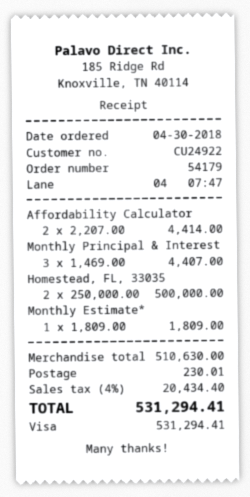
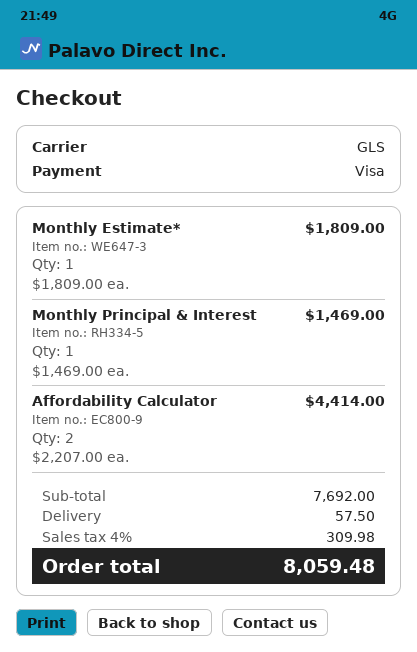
Monthly Principal & Interest: 3 x 1469.00 = 4407.00 -> 1 x 1469.00 = 1469.00
Homestead, FL, 33035: 2 x 250000.00 = 500000.00 -> none
subtotal: 510630.00 -> 7692.00
shipping: 230.01 -> 57.50
tax: 4% = 20434.40 -> 4% = 309.98
total: 531294.41 -> 8059.48

